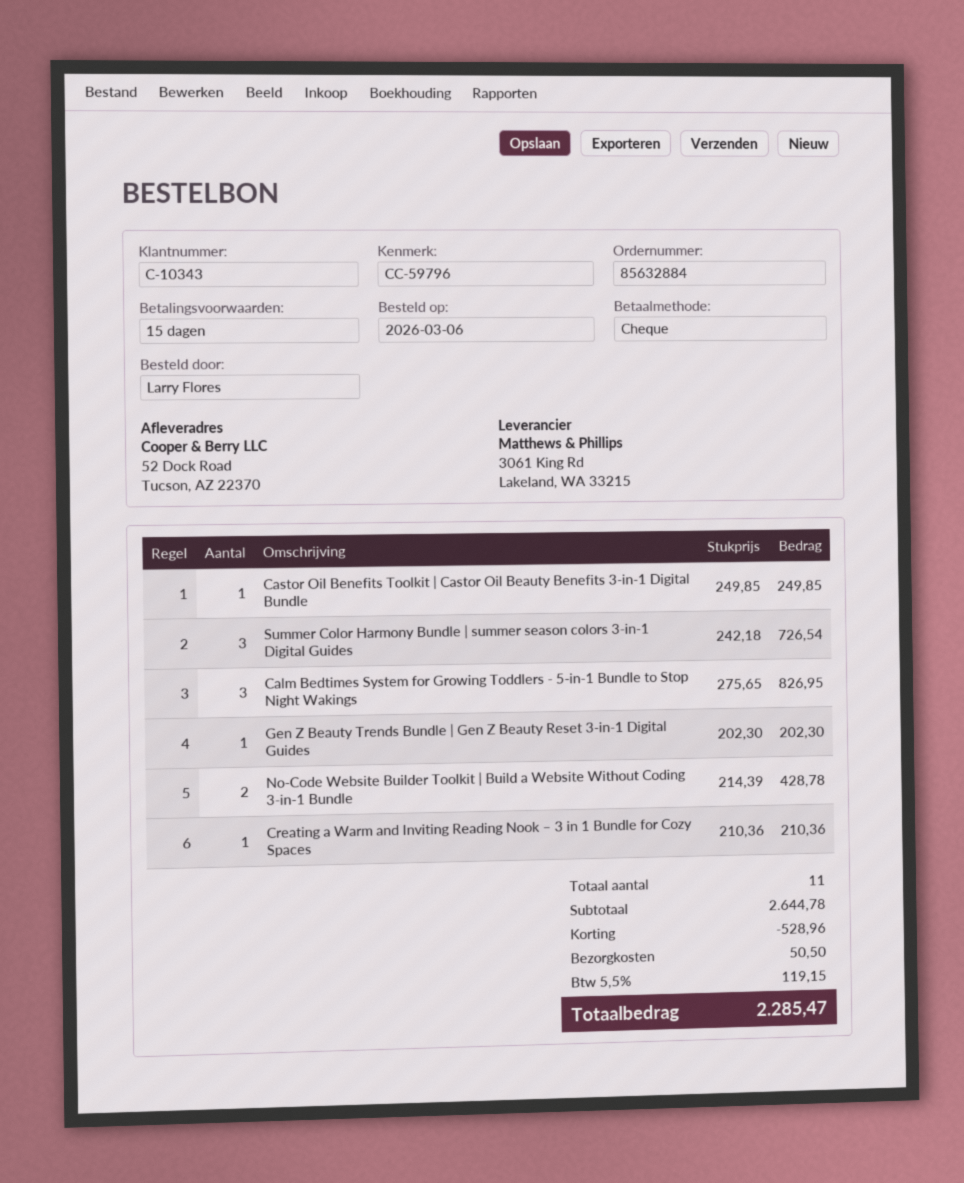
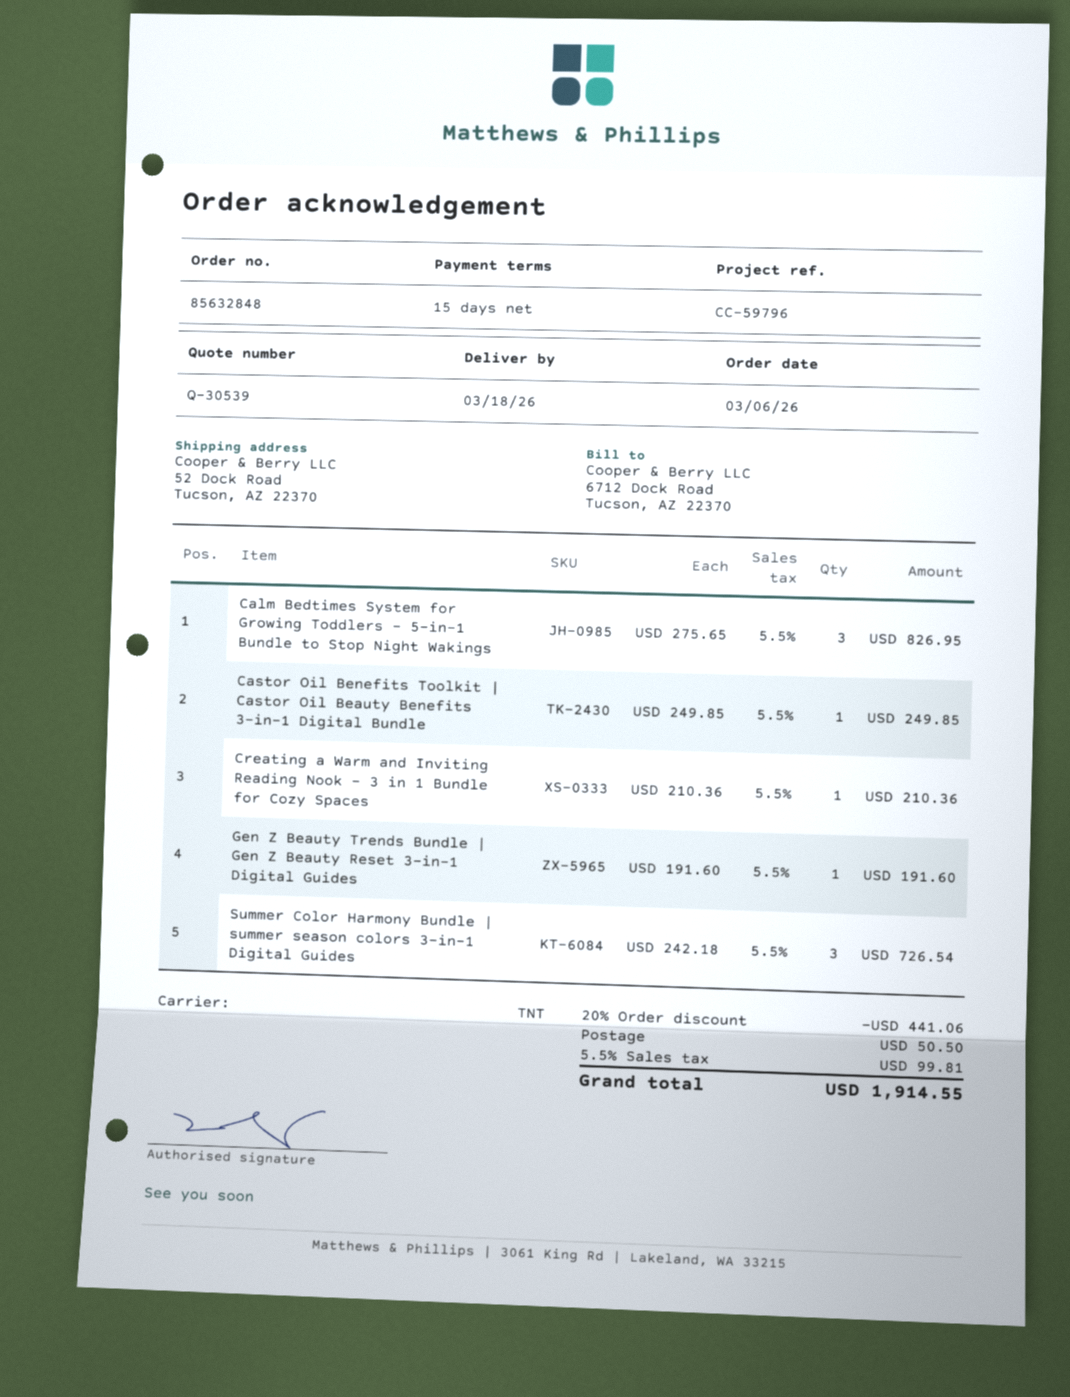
order number: 85632884 -> 85632848
Gen Z Beauty Trends Bundle | Gen Z Beauty Reset 3-in-1 Digital Guides: 1 x 202.30 = 202.30 -> 1 x 191.60 = 191.60
No-Code Website Builder Toolkit | Build a Website Without Coding 3-in-1 Bundle: 2 x 214.39 = 428.78 -> none
discount: 528.96 -> 441.06
tax: 5.5% = 119.15 -> 5.5% = 99.81
total: 2285.47 -> 1914.55

